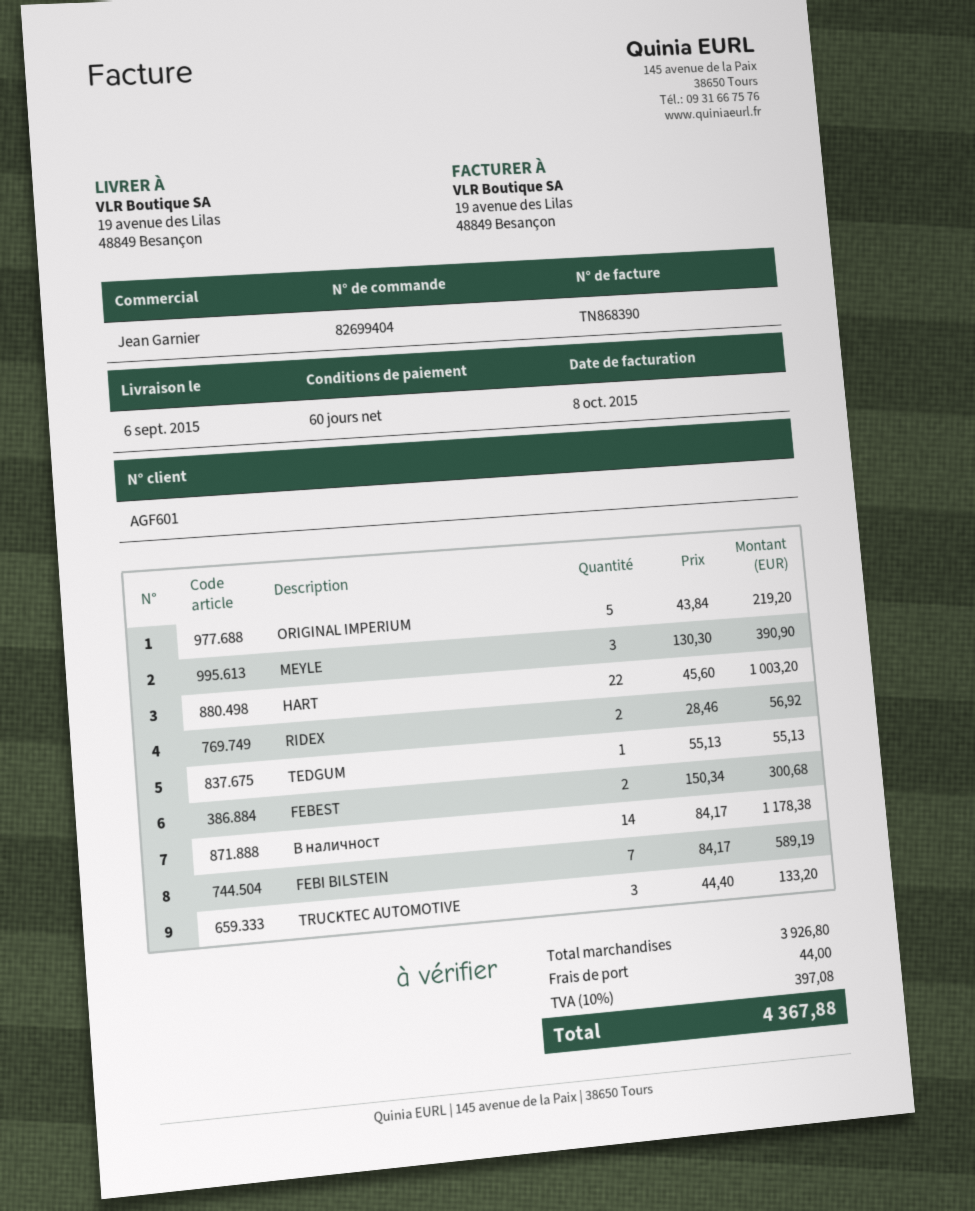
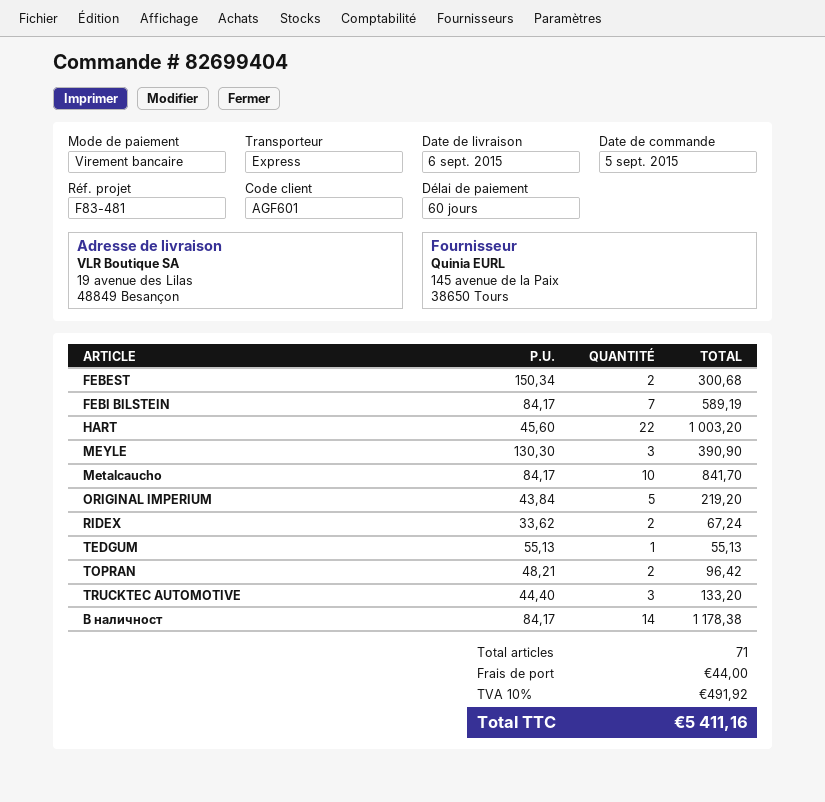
RIDEX: 2 x 28.46 = 56.92 -> 2 x 33.62 = 67.24
Metalcaucho: none -> 10 x 84.17 = 841.70
TOPRAN: none -> 2 x 48.21 = 96.42
tax: 10% = 397.08 -> 10% = 491.92
total: 4367.88 -> 5411.16

